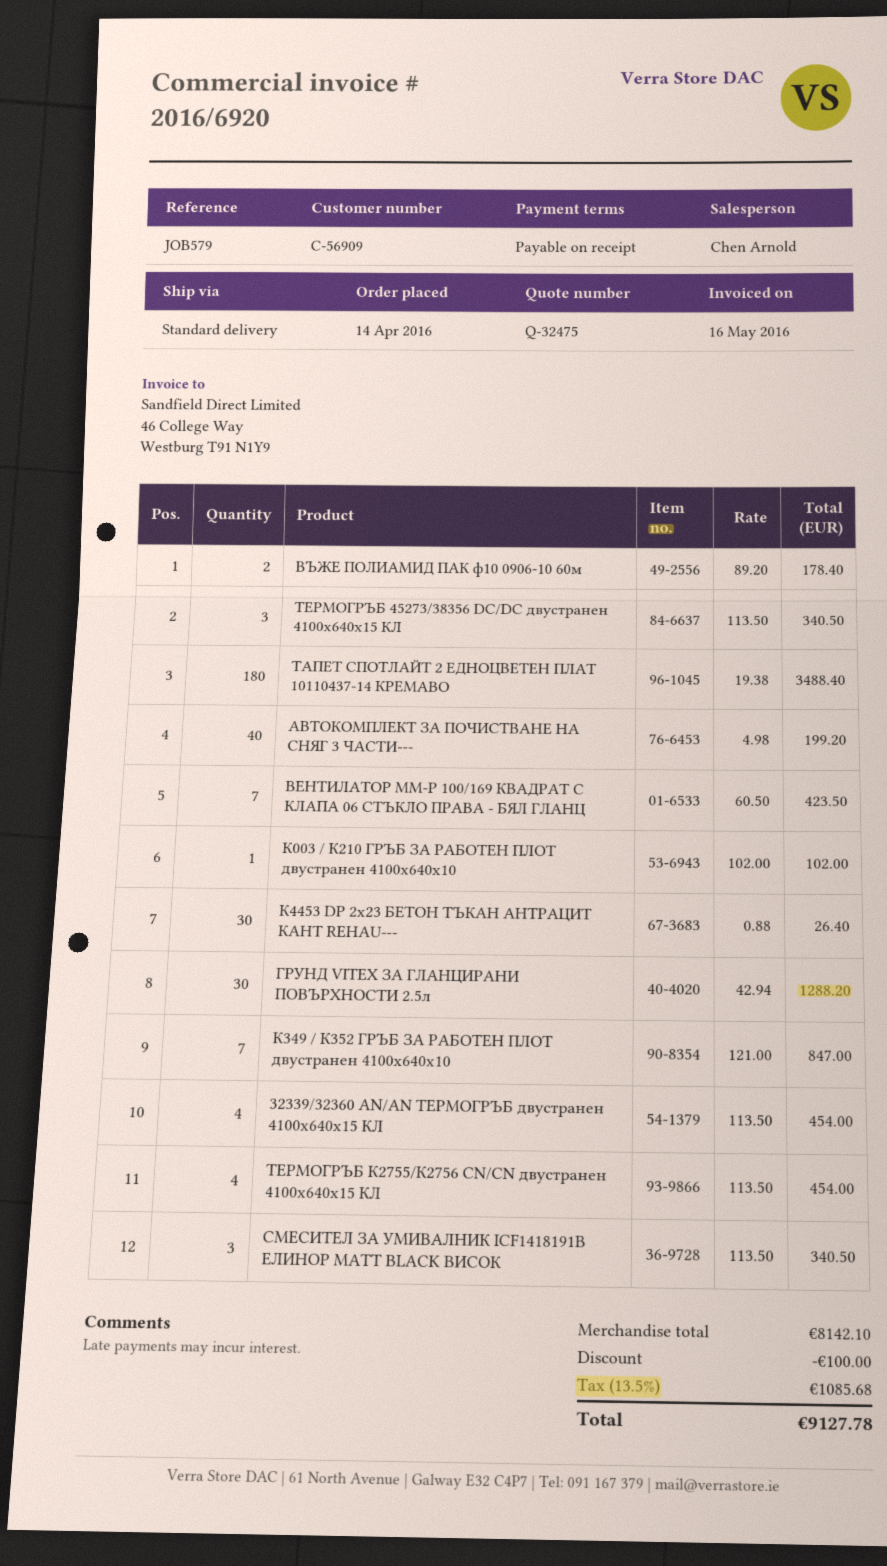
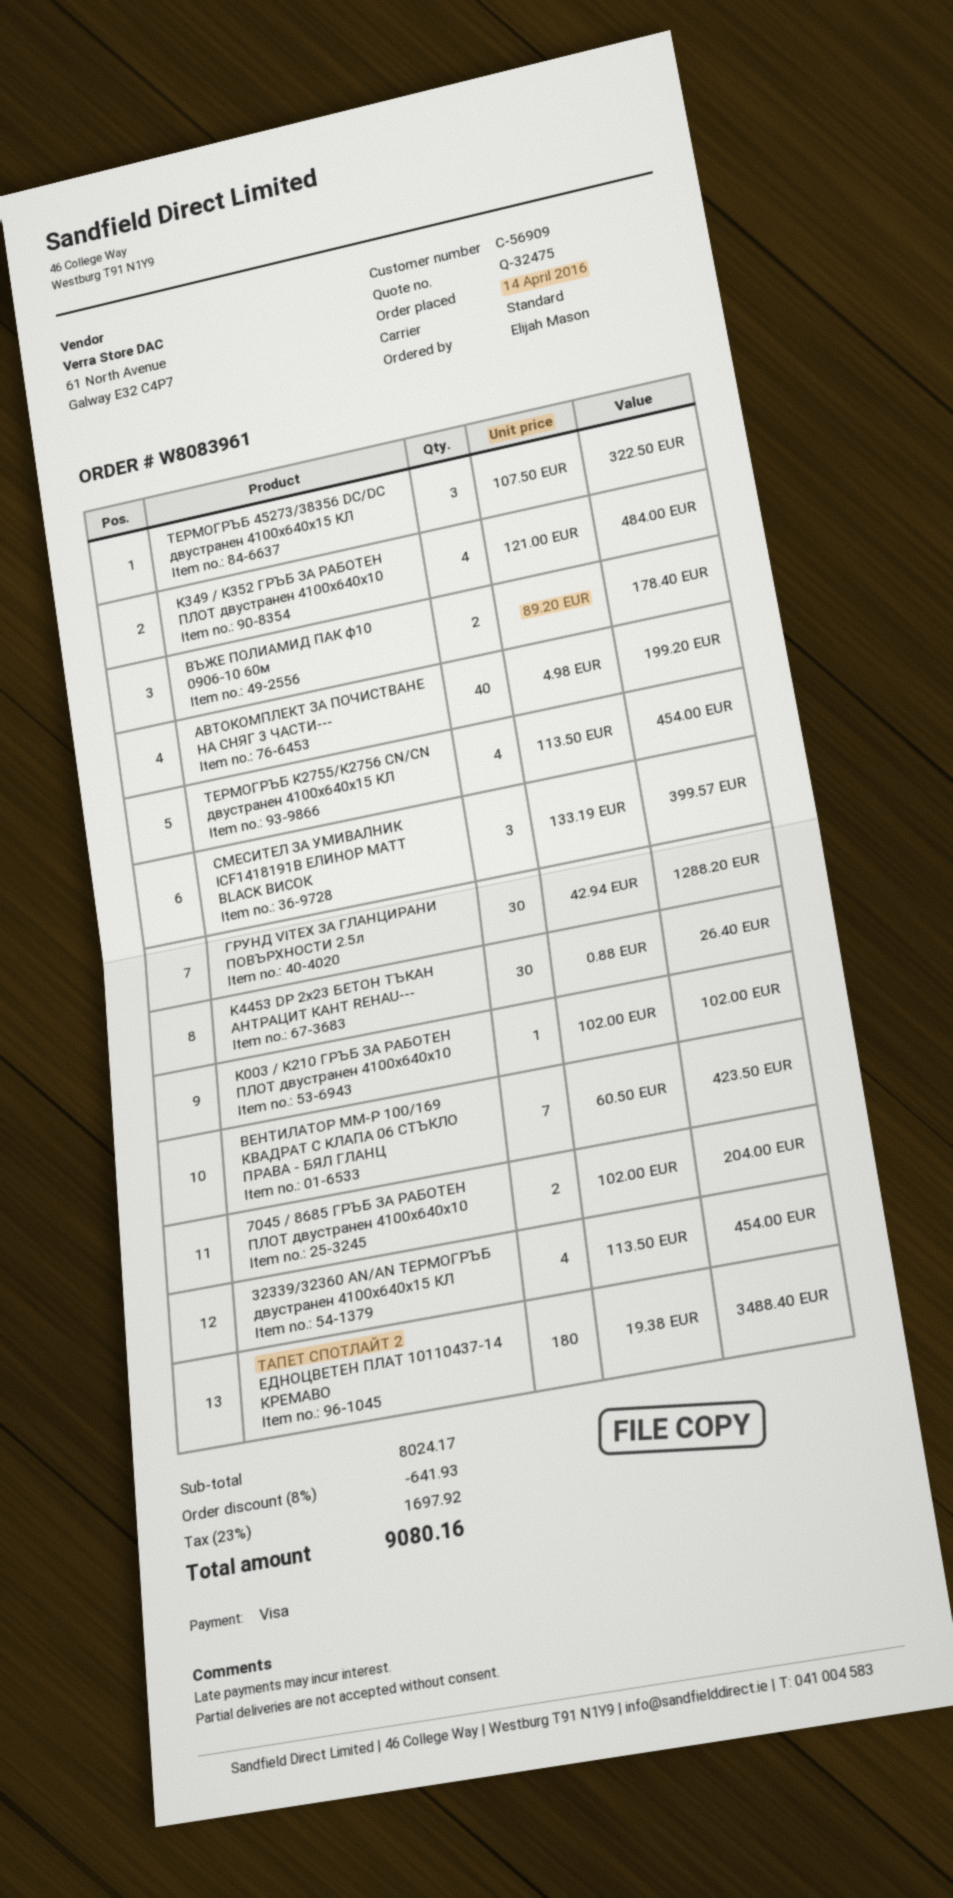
ТЕРМОГРЪБ 45273/38356 DC/DC двустранен 4100х640х15 КЛ: 3 x 113.50 = 340.50 -> 3 x 107.50 = 322.50
К349 / К352 ГРЪБ ЗА РАБОТЕН ПЛОТ двустранен 4100х640х10: 7 x 121.00 = 847.00 -> 4 x 121.00 = 484.00
СМЕСИТЕЛ ЗА УМИВАЛНИК ICF1418191B ЕЛИНОР MATT BLACK ВИСОК: 3 x 113.50 = 340.50 -> 3 x 133.19 = 399.57
7045 / 8685 ГРЪБ ЗА РАБОТЕН ПЛОТ двустранен 4100х640х10: none -> 2 x 102.00 = 204.00
subtotal: 8142.10 -> 8024.17
discount: 100.00 -> 641.93
tax: 13.5% = 1085.68 -> 23% = 1697.92
total: 9127.78 -> 9080.16

